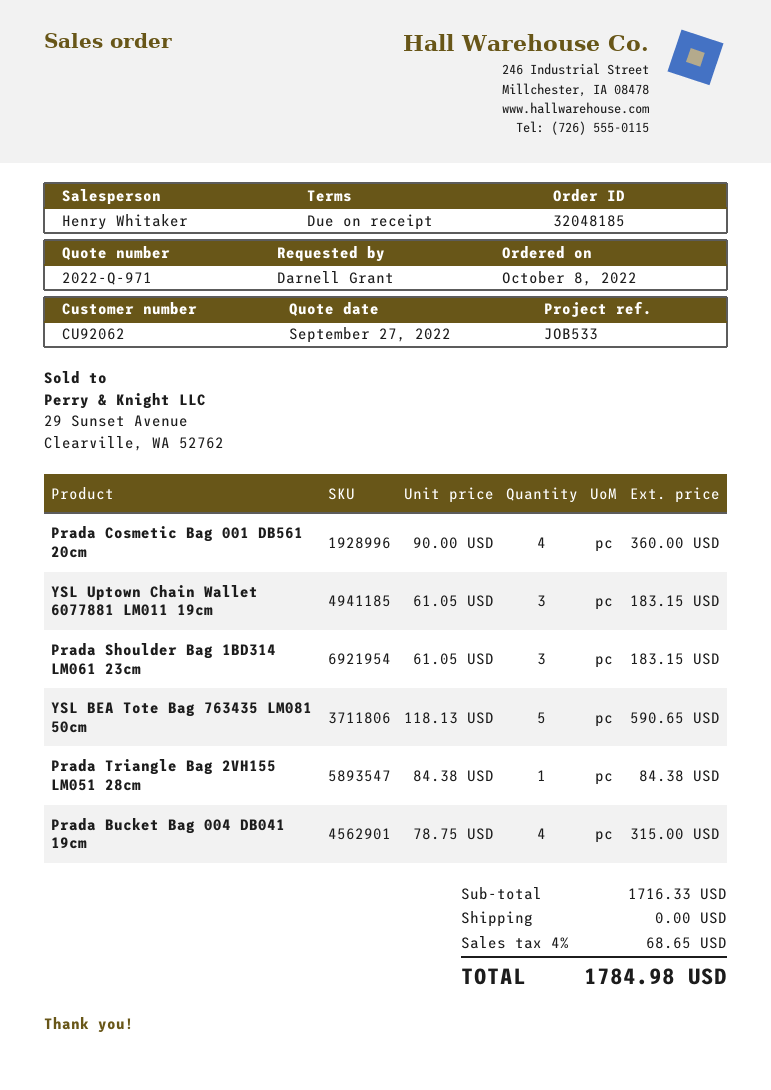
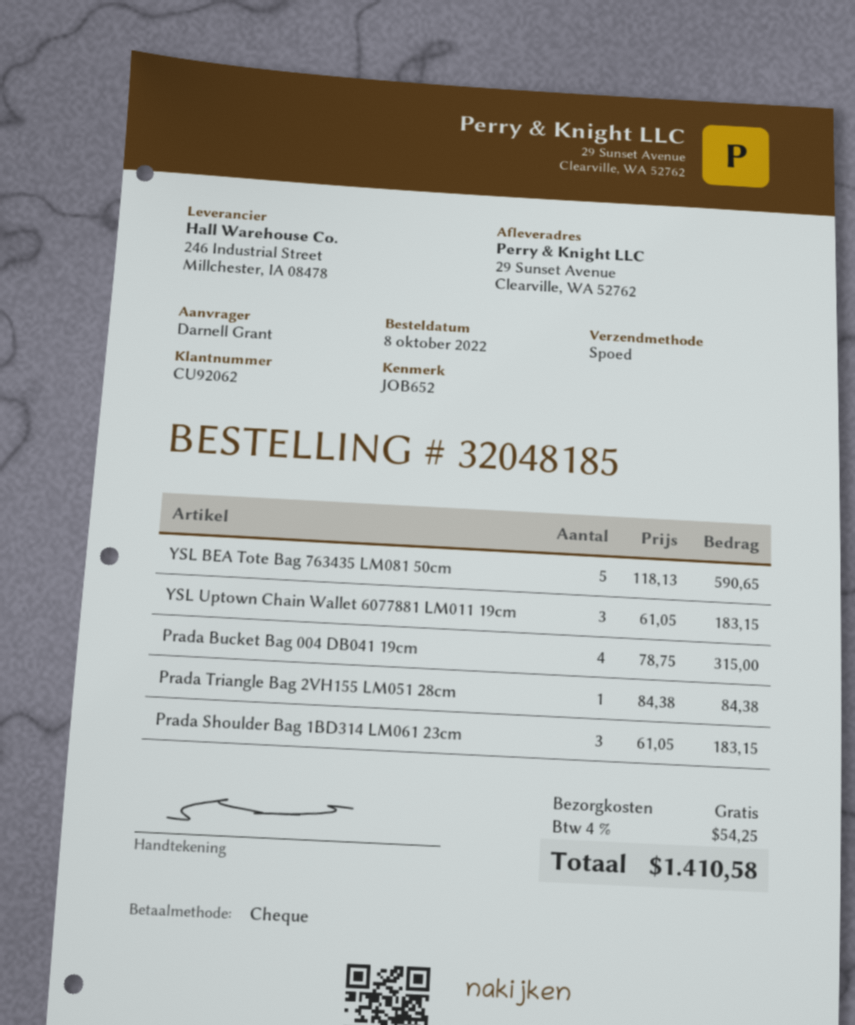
reference: JOB533 -> JOB652
Prada Cosmetic Bag 001 DB561 20cm: 4 x 90.00 = 360.00 -> none
tax: 4% = 68.65 -> 4% = 54.25
total: 1784.98 -> 1410.58

